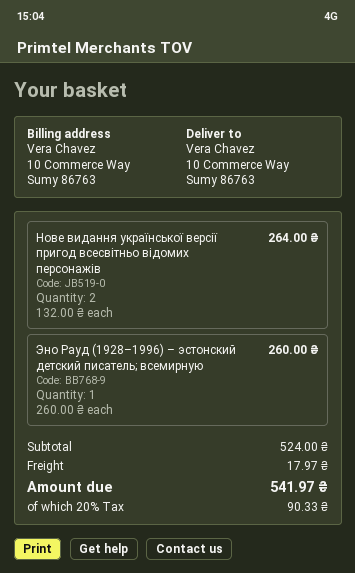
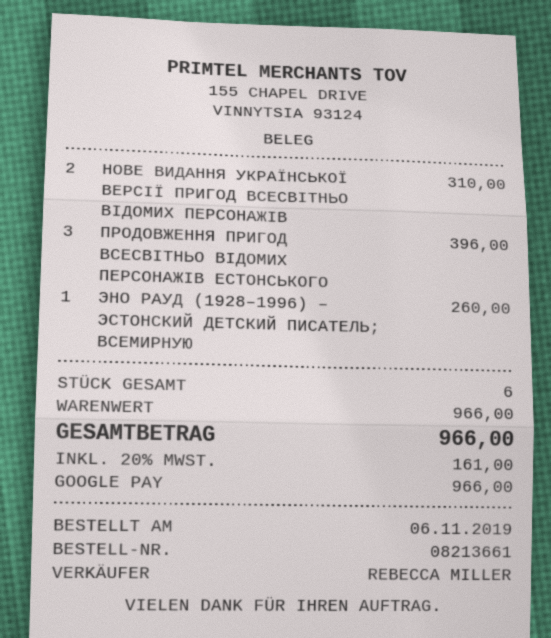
Нове видання української версії пригод всесвітньо відомих персонажів: 2 for 264.00 -> 2 for 310.00
ПРОДОВЖЕННЯ ПРИГОД ВСЕСВІТНЬО ВІДОМИХ ПЕРСОНАЖІВ ЕСТОНСЬКОГО: none -> 3 for 396.00
subtotal: 524.00 -> 966.00
shipping: 17.97 -> none
tax: 20% = 90.33 -> 20% = 161.00
total: 541.97 -> 966.00

